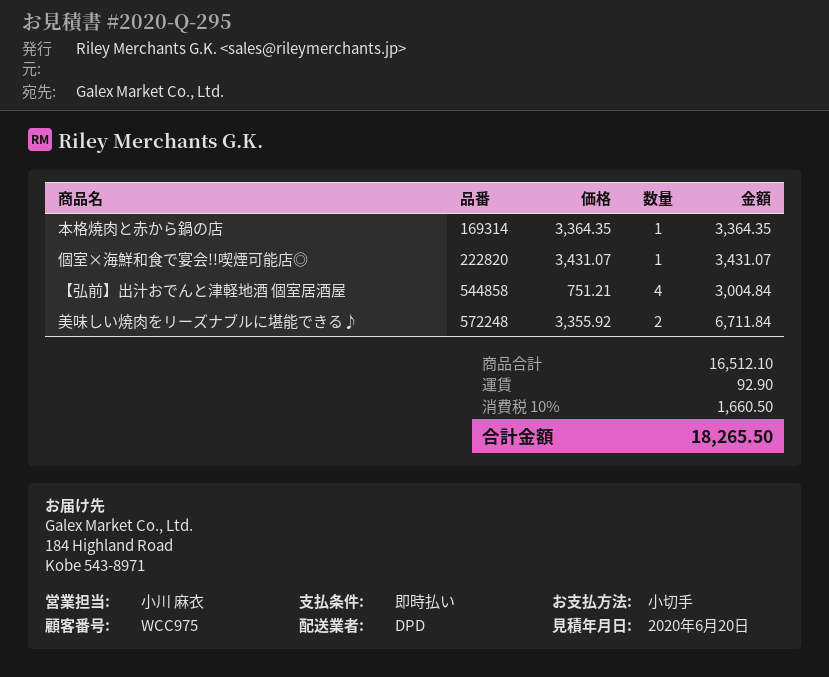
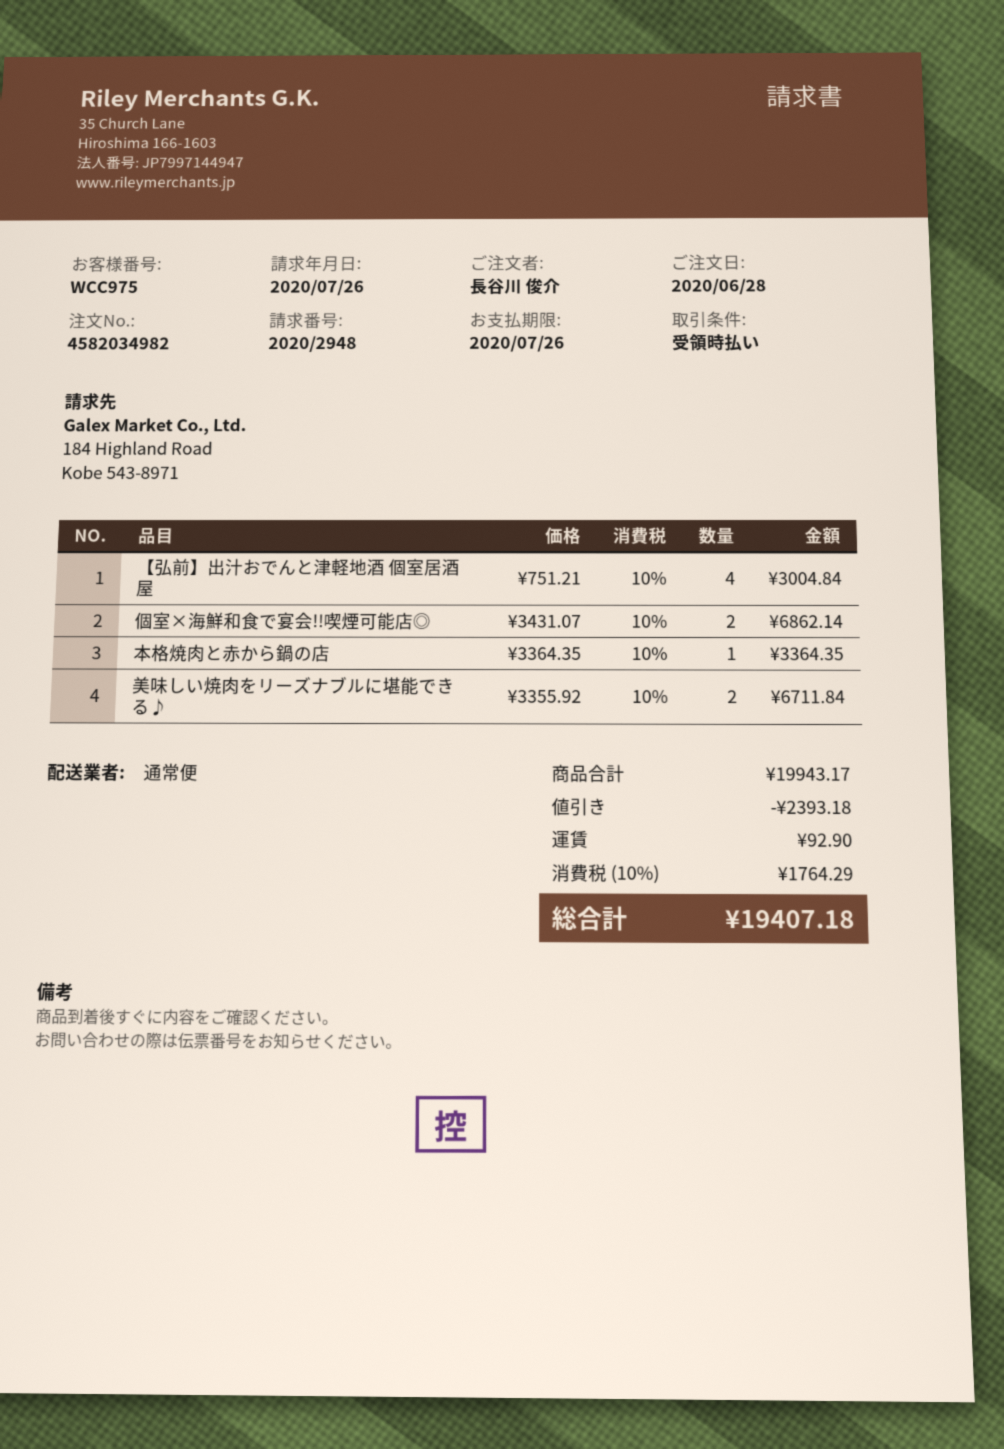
shipping method: DPD -> standard
個室×海鮮和食で宴会!!喫煙可能店◎: 1 x 3431.07 = 3431.07 -> 2 x 3431.07 = 6862.14
subtotal: 16512.10 -> 19943.17
discount: none -> 2393.18
tax: 10% = 1660.50 -> 10% = 1764.29
total: 18265.50 -> 19407.18

